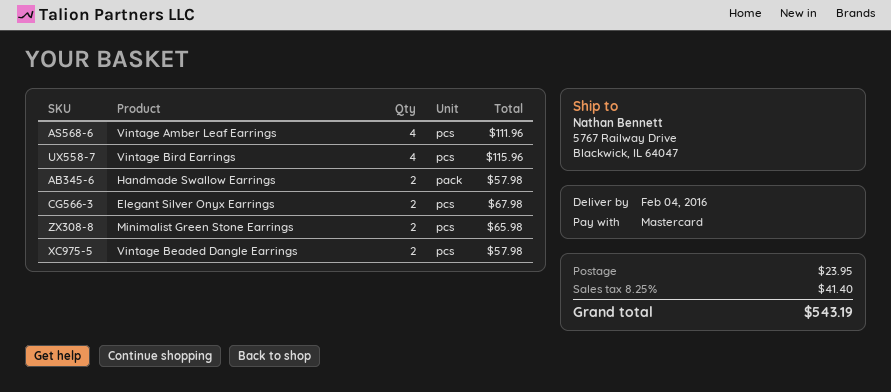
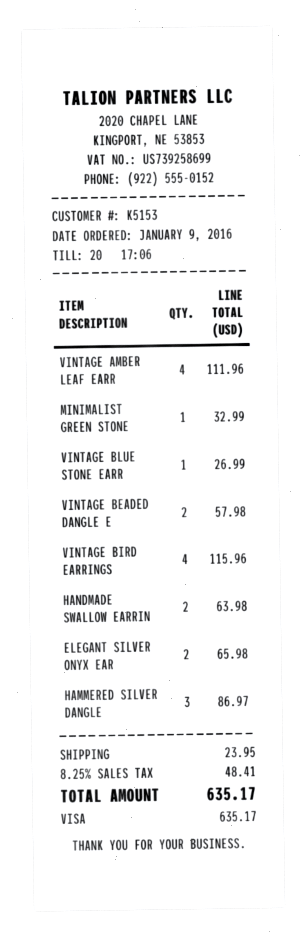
payment method: Mastercard -> Visa
Handmade Swallow Earrings: 2 for 57.98 -> 2 for 63.98
Elegant Silver Onyx Earrings: 2 for 67.98 -> 2 for 65.98
Minimalist Green Stone Earrings: 2 for 65.98 -> 1 for 32.99
VINTAGE BLUE STONE EARR: none -> 1 for 26.99
HAMMERED SILVER DANGLE: none -> 3 for 86.97
tax: 8.25% = 41.40 -> 8.25% = 48.41
total: 543.19 -> 635.17

